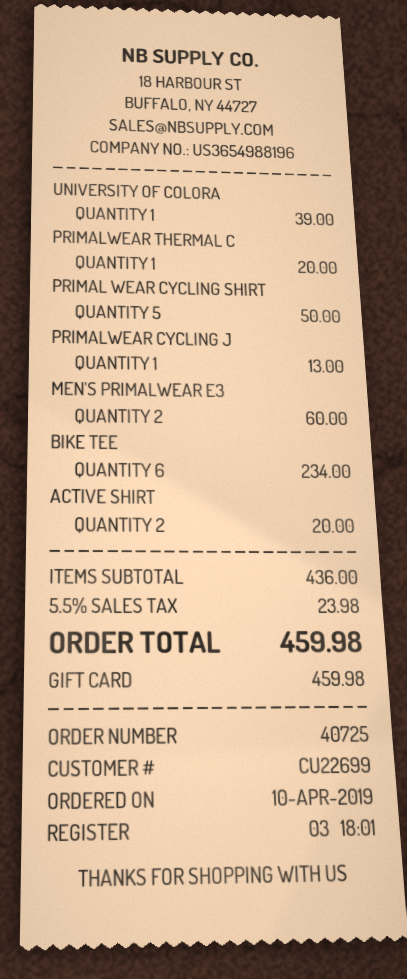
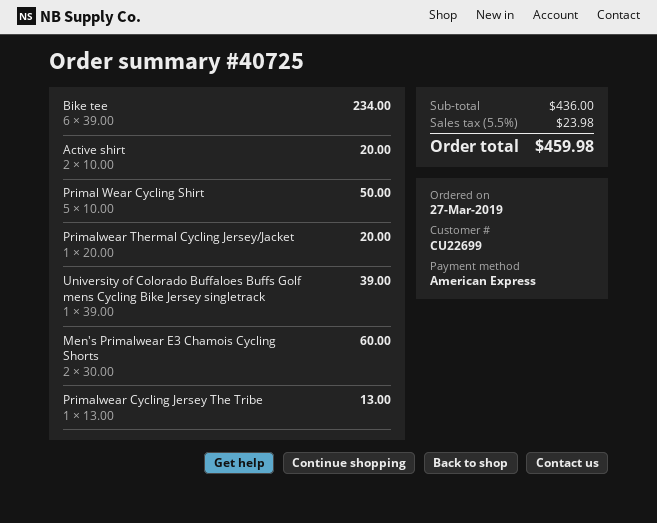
order date: 2019-04-10 -> 2019-03-27
payment method: gift card -> American Express

